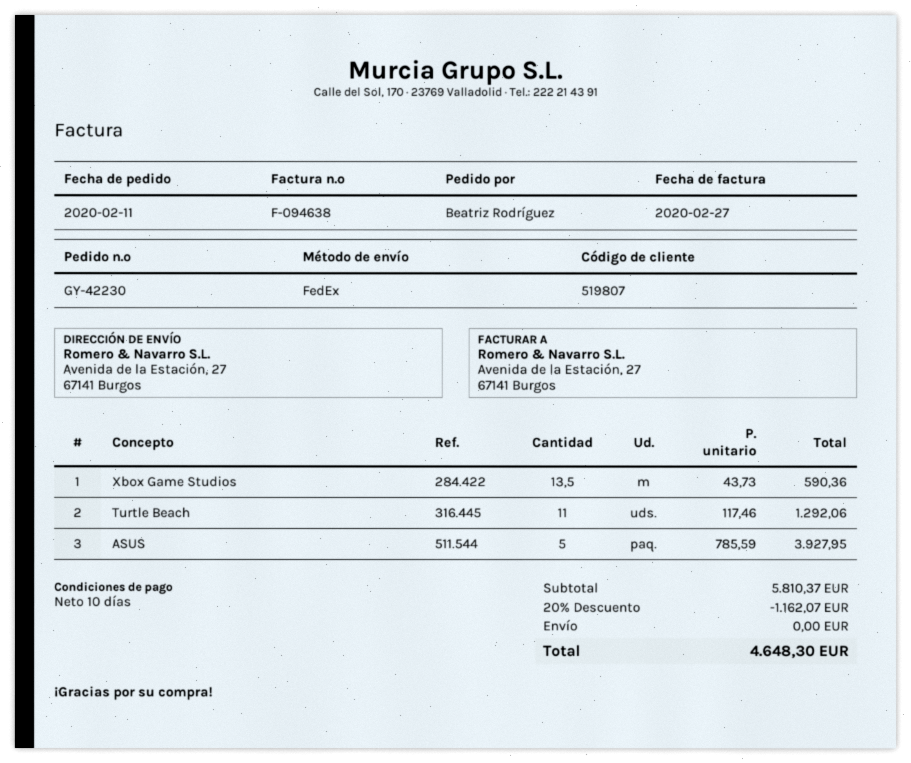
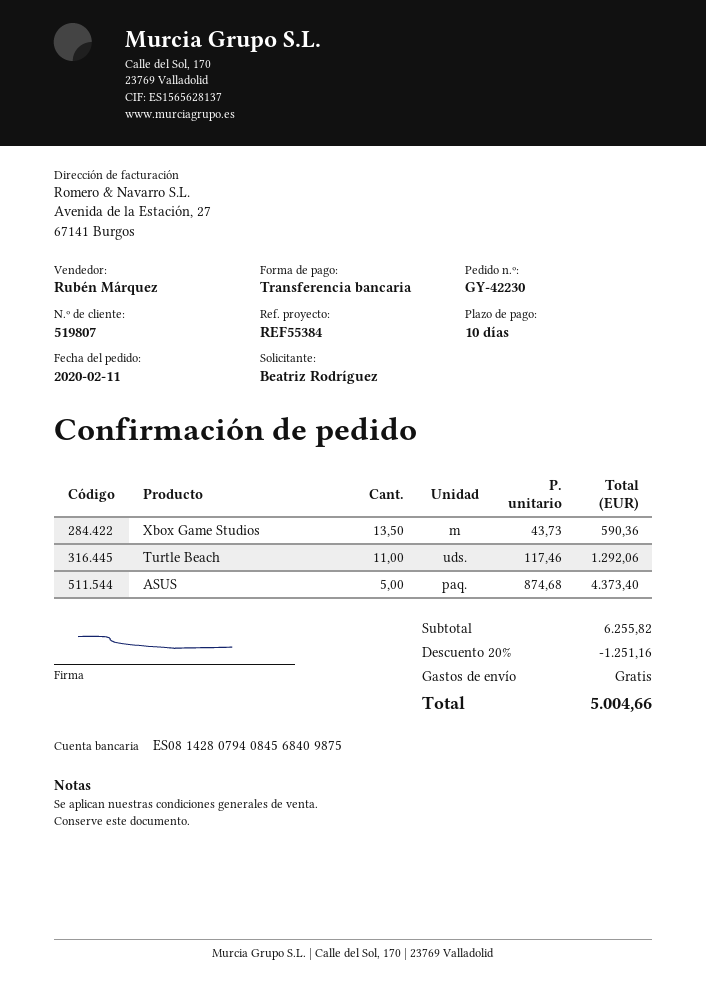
ASUS: 5 x 785.59 = 3927.95 -> 5 x 874.68 = 4373.40
subtotal: 5810.37 -> 6255.82
discount: 20% = 1162.07 -> 20% = 1251.16
total: 4648.30 -> 5004.66

